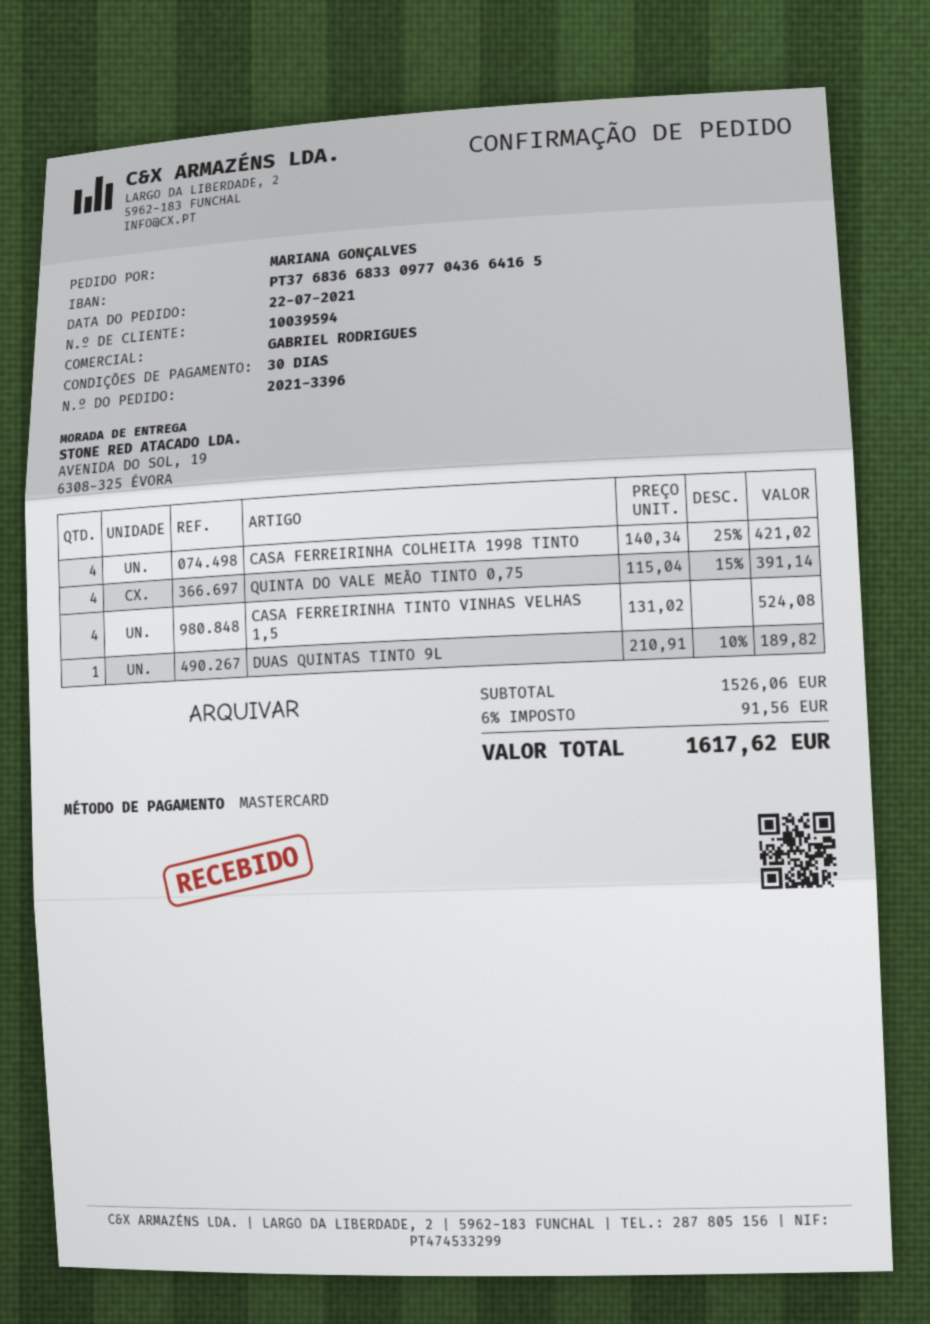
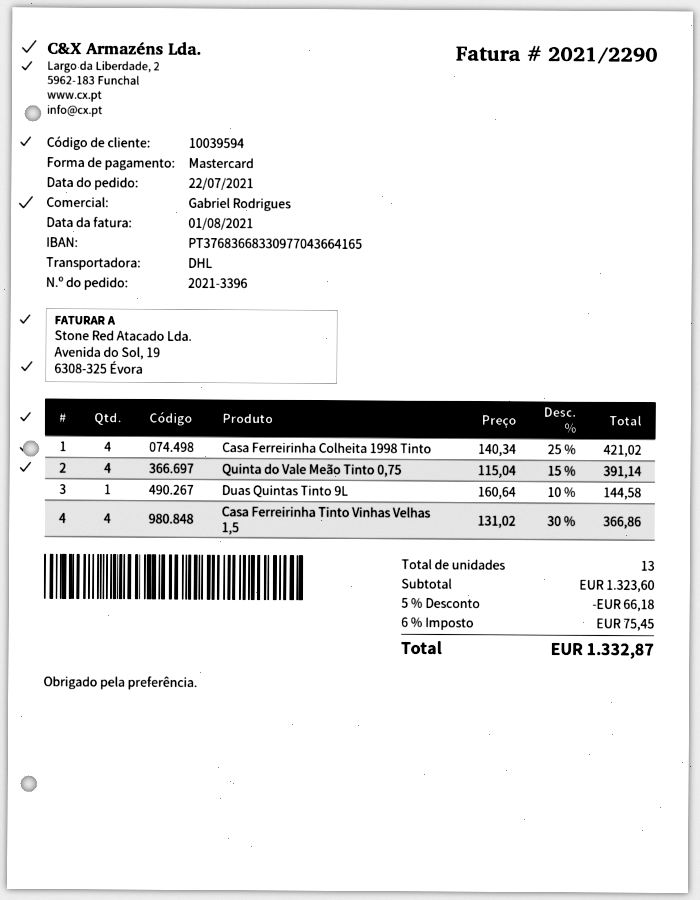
CASA FERREIRINHA TINTO VINHAS VELHAS 1,5: 4 x 131.02 = 524.08 -> 4 x 131.02 - 30% = 366.86
DUAS QUINTAS TINTO 9L: 1 x 210.91 - 10% = 189.82 -> 1 x 160.64 - 10% = 144.58
subtotal: 1526.06 -> 1323.60
discount: none -> 5% = 66.18
tax: 6% = 91.56 -> 6% = 75.45
total: 1617.62 -> 1332.87

